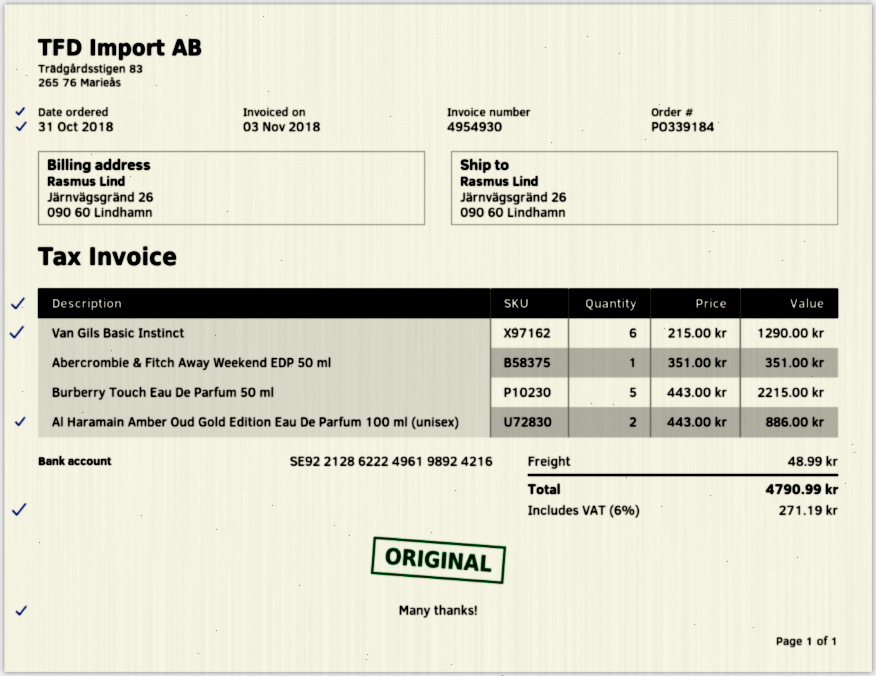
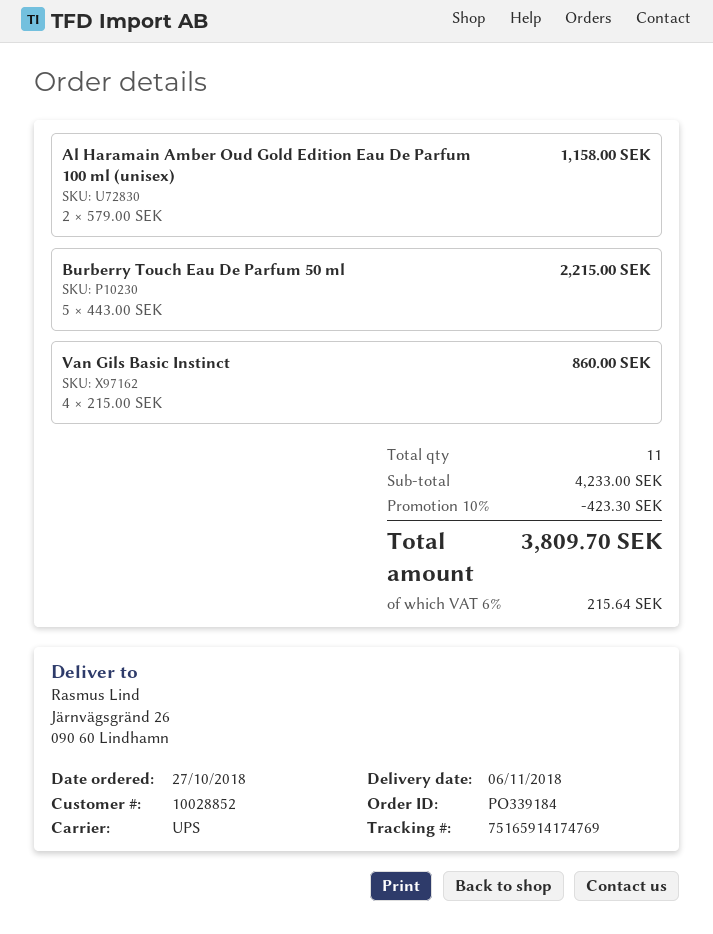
order date: 2018-10-31 -> 2018-10-27
Van Gils Basic Instinct: 6 x 215.00 = 1290.00 -> 4 x 215.00 = 860.00
Abercrombie & Fitch Away Weekend EDP 50 ml: 1 x 351.00 = 351.00 -> none
Al Haramain Amber Oud Gold Edition Eau De Parfum 100 ml (unisex): 2 x 443.00 = 886.00 -> 2 x 579.00 = 1158.00
discount: none -> 10% = 423.30
shipping: 48.99 -> none
tax: 6% = 271.19 -> 6% = 215.64
total: 4790.99 -> 3809.70

